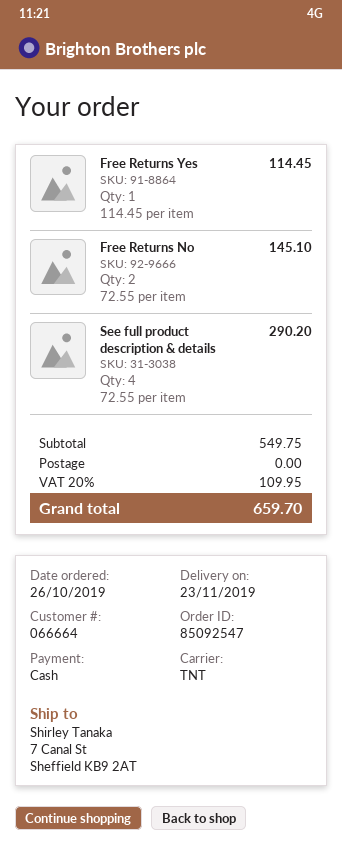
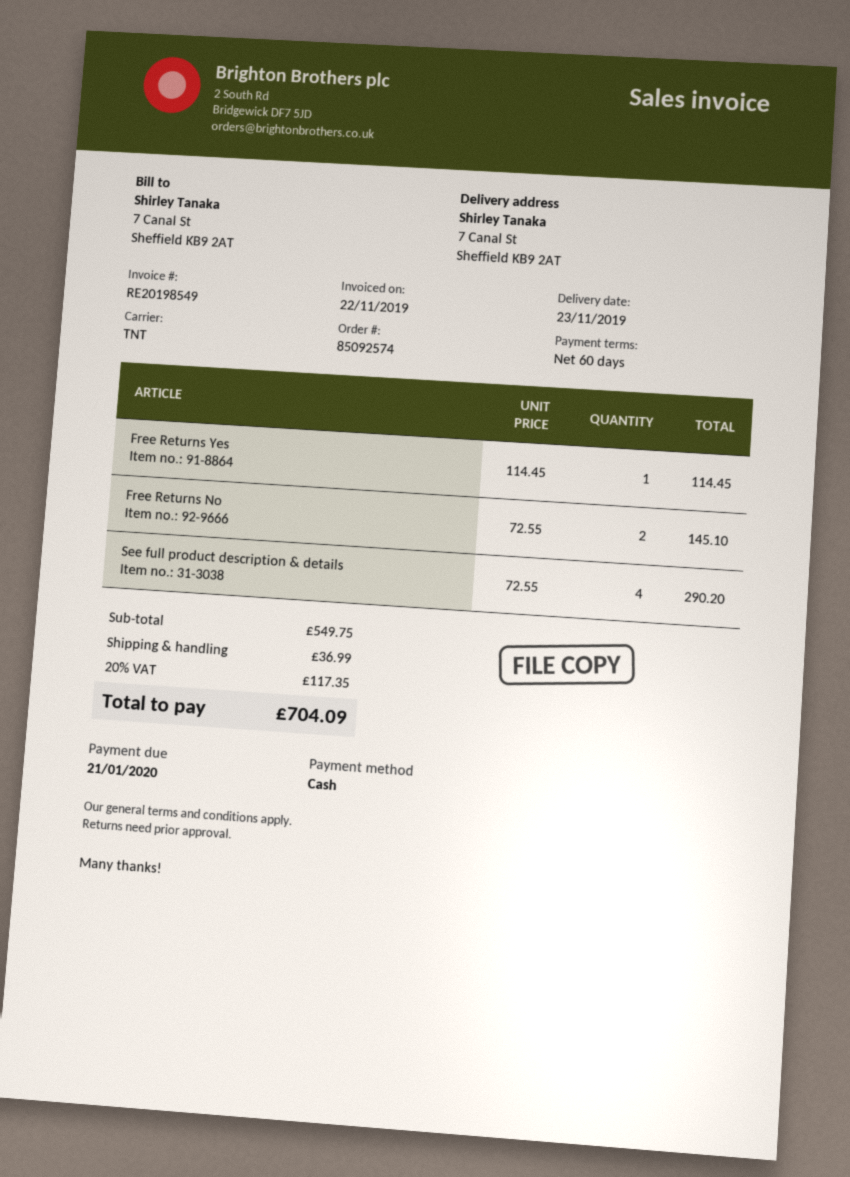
order number: 85092547 -> 85092574
shipping: 0.00 -> 36.99
tax: 20% = 109.95 -> 20% = 117.35
total: 659.70 -> 704.09

